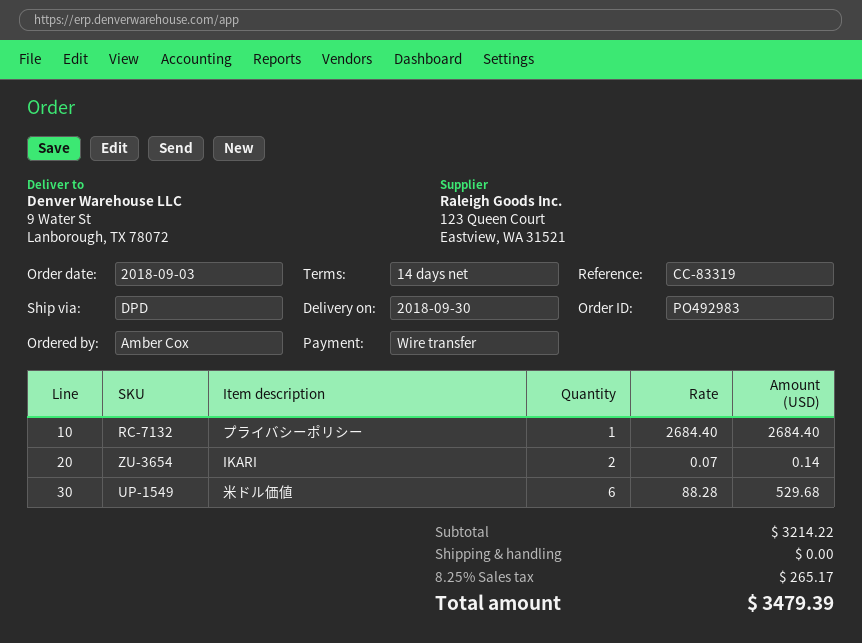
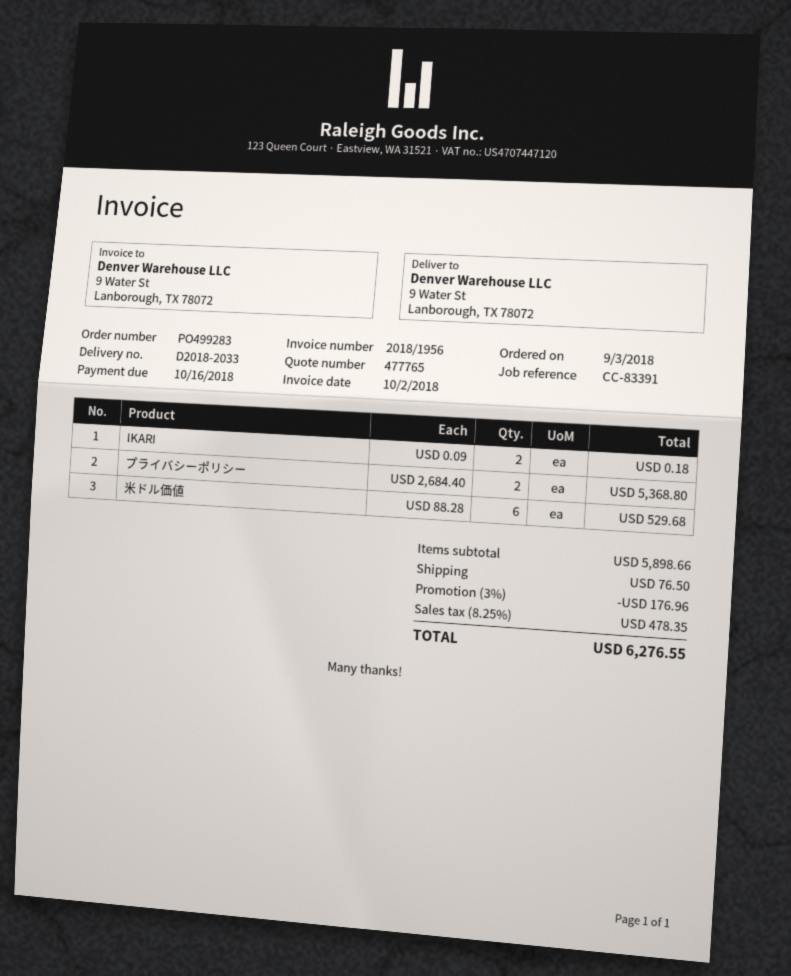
order number: PO492983 -> PO499283
reference: CC-83319 -> CC-83391
プライバシーポリシー: 1 x 2684.40 = 2684.40 -> 2 x 2684.40 = 5368.80
IKARI: 2 x 0.07 = 0.14 -> 2 x 0.09 = 0.18
subtotal: 3214.22 -> 5898.66
discount: none -> 3% = 176.96
shipping: 0.00 -> 76.50
tax: 8.25% = 265.17 -> 8.25% = 478.35
total: 3479.39 -> 6276.55

